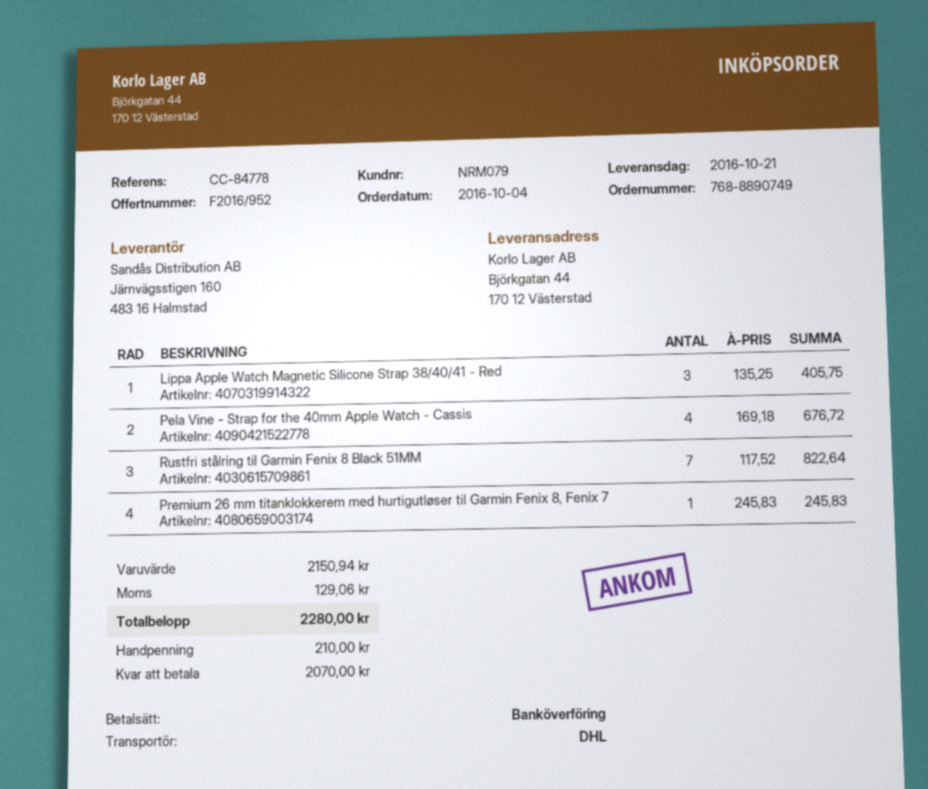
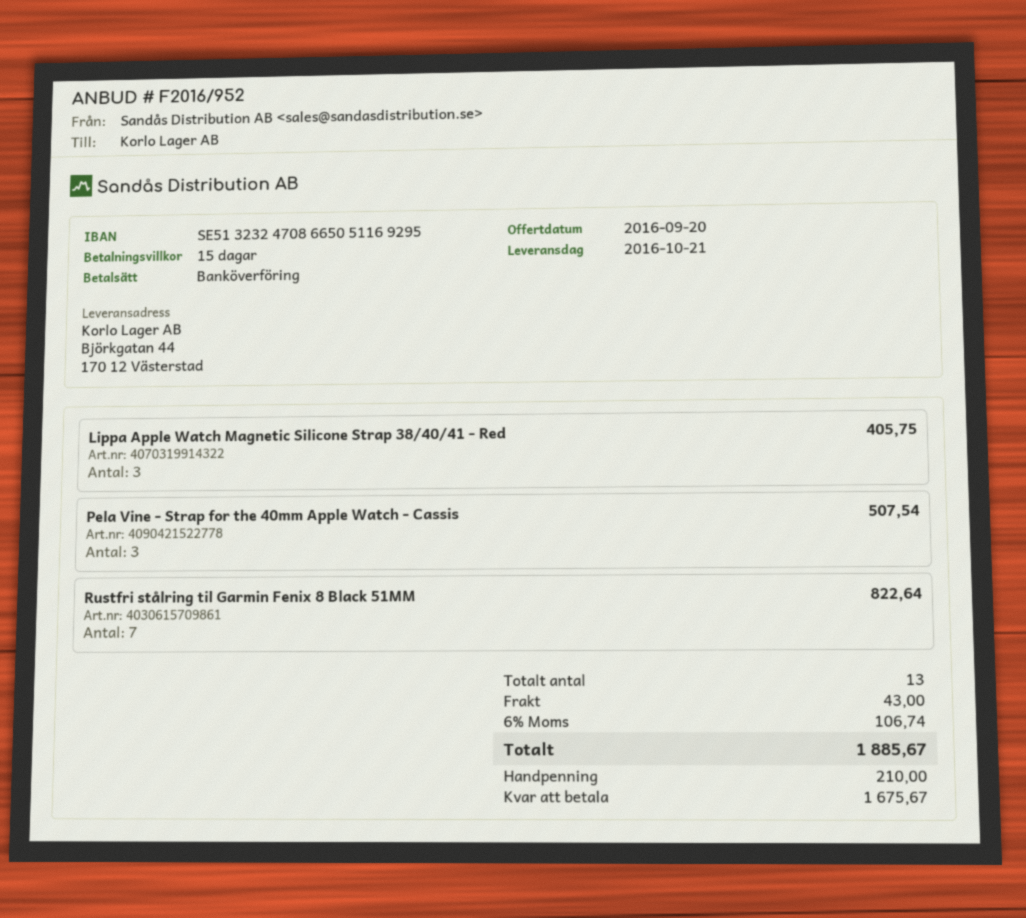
Pela Vine - Strap for the 40mm Apple Watch - Cassis: 4 for 676.72 -> 3 for 507.54
Premium 26 mm titanklokkerem med hurtigutløser til Garmin Fenix 8, Fenix 7: 1 for 245.83 -> none
shipping: none -> 43.00
tax: 129.06 -> 106.74
total: 2280.00 -> 1885.67
balance: 2070.00 -> 1675.67

